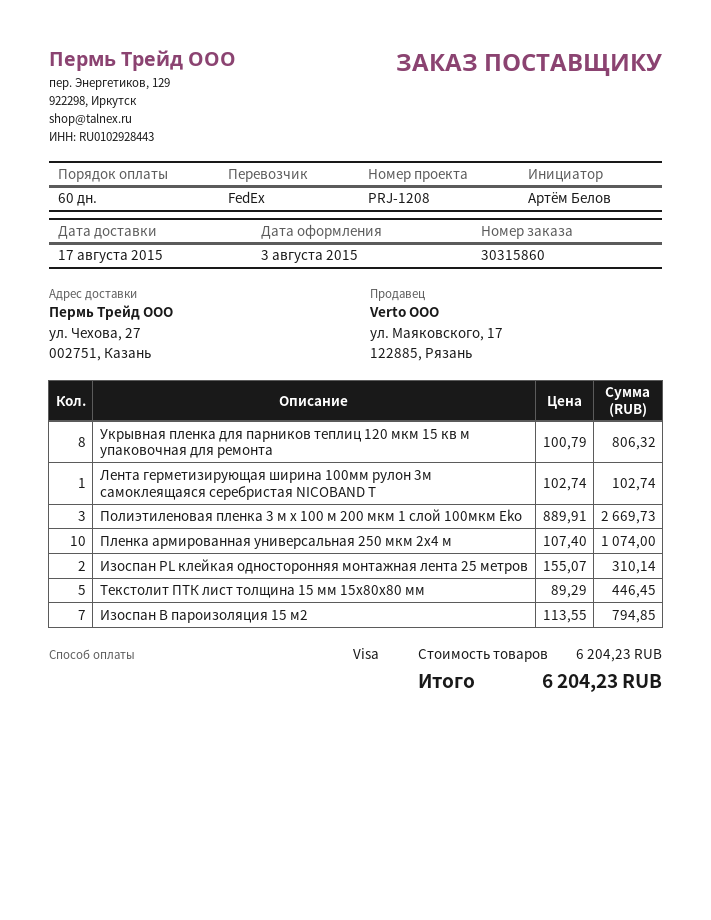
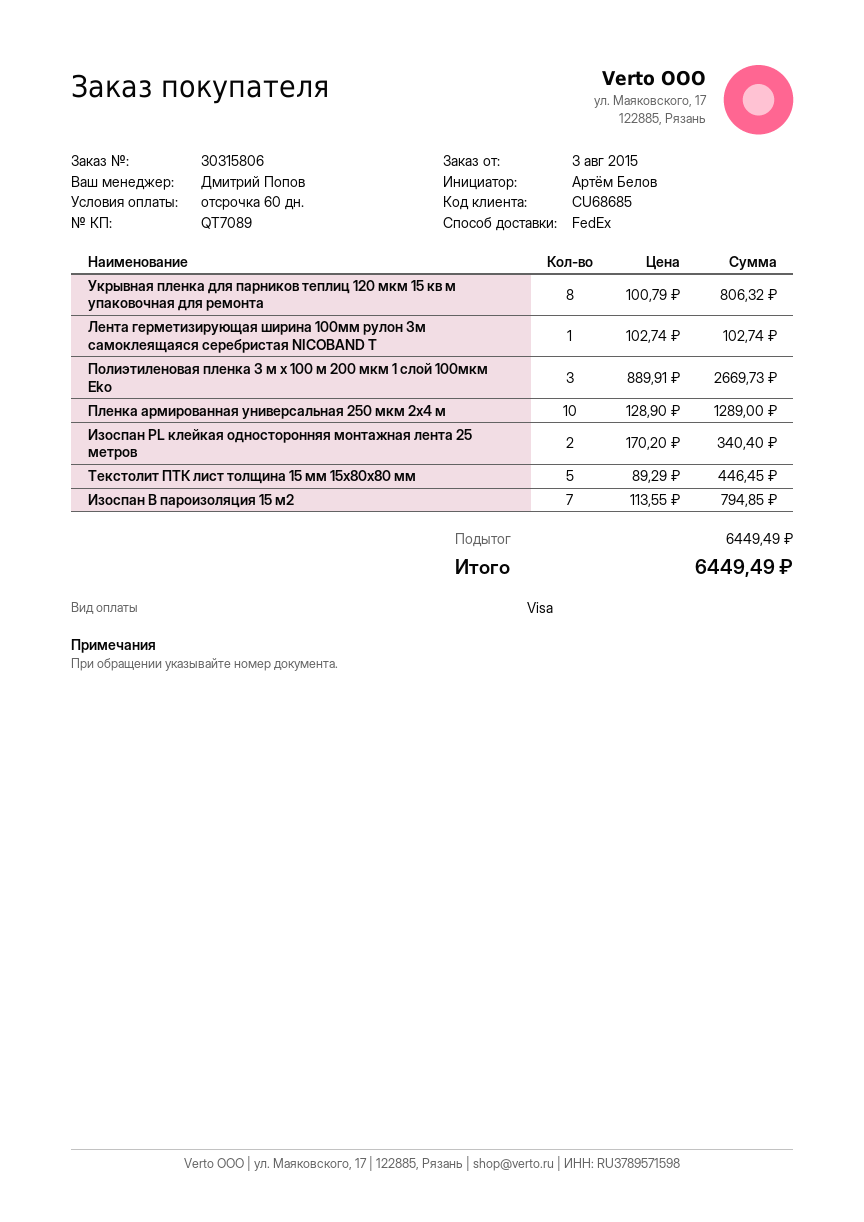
order number: 30315860 -> 30315806
Пленка армированная универсальная 250 мкм 2х4 м: 10 x 107.40 = 1074.00 -> 10 x 128.90 = 1289.00
Изоспан PL клейкая односторонняя монтажная лента 25 метров: 2 x 155.07 = 310.14 -> 2 x 170.20 = 340.40
subtotal: 6204.23 -> 6449.49
total: 6204.23 -> 6449.49

